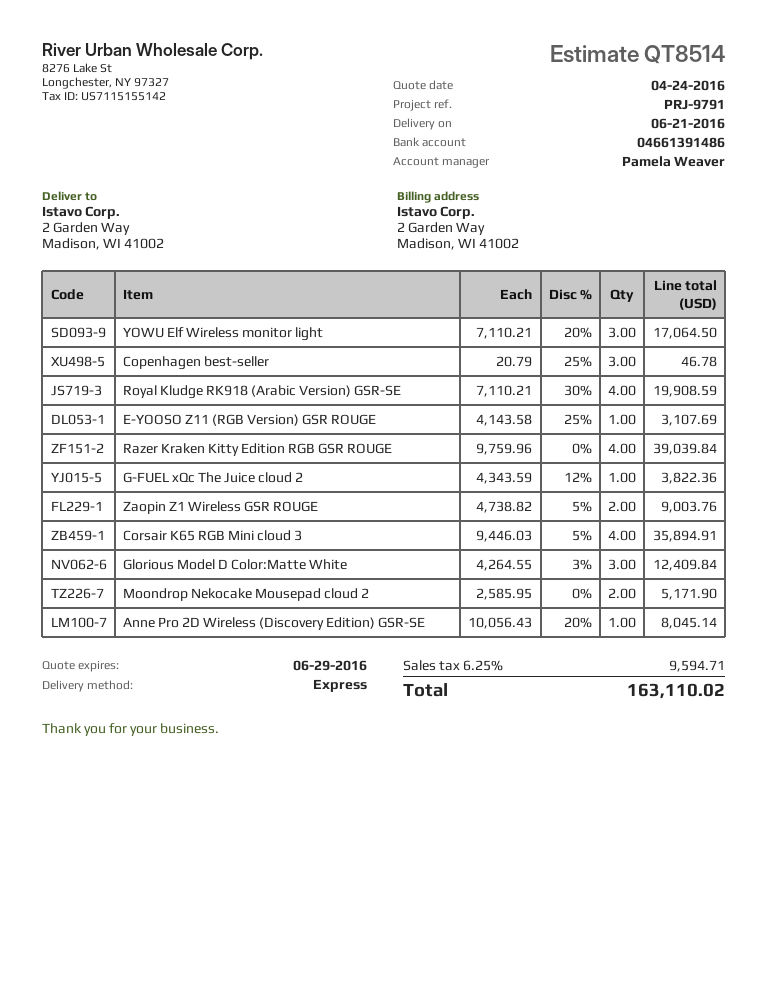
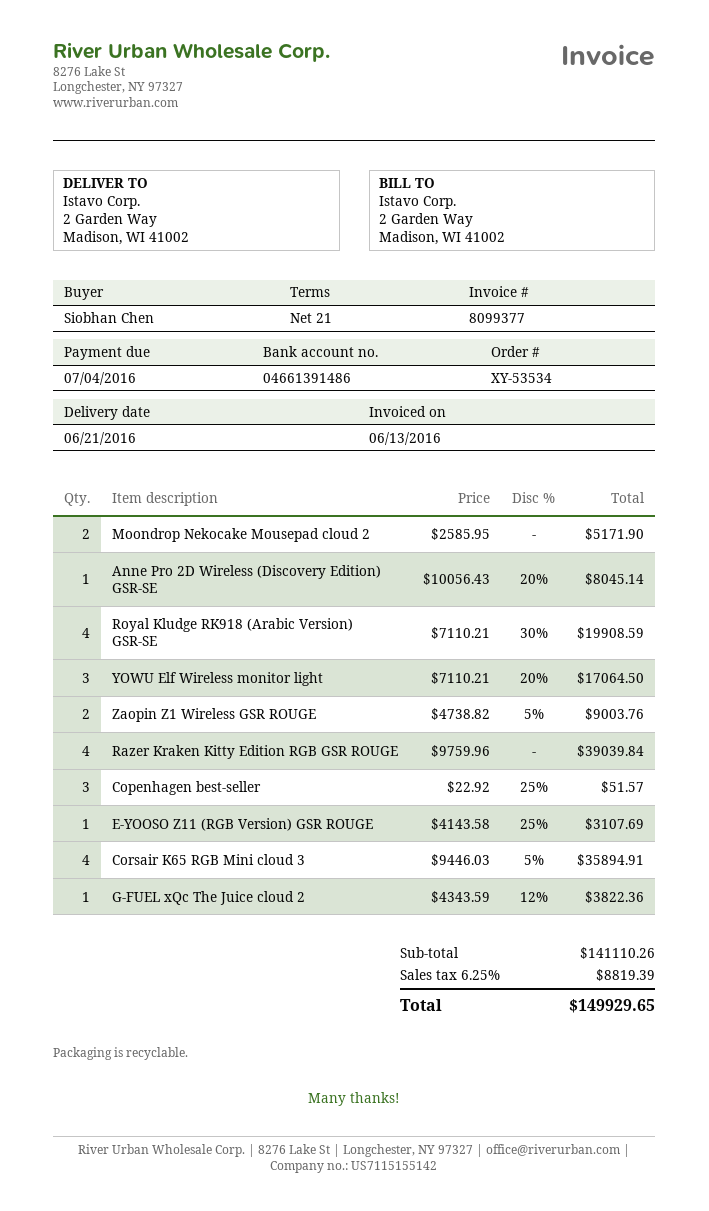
Copenhagen best-seller: 3 x 20.79 - 25% = 46.78 -> 3 x 22.92 - 25% = 51.57
Glorious Model D Color:Matte White: 3 x 4264.55 - 3% = 12409.84 -> none
tax: 6.25% = 9594.71 -> 6.25% = 8819.39
total: 163110.02 -> 149929.65

